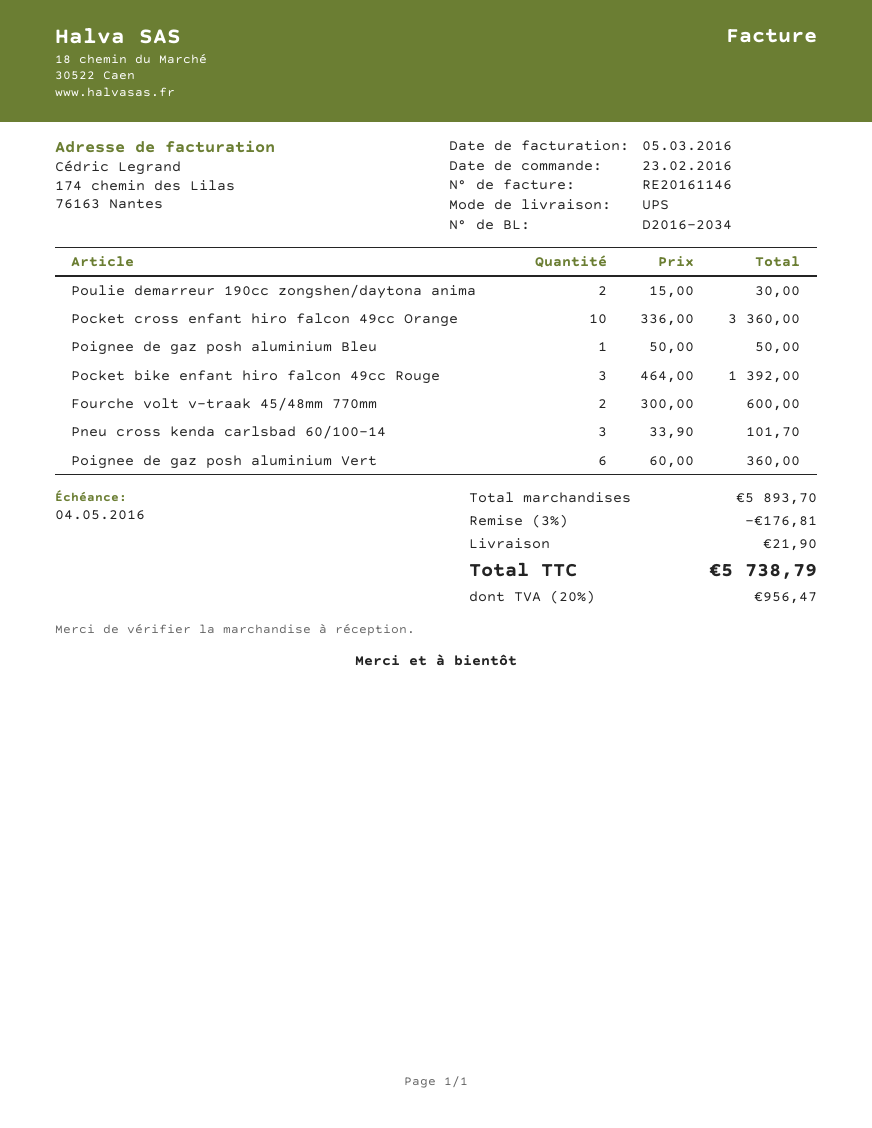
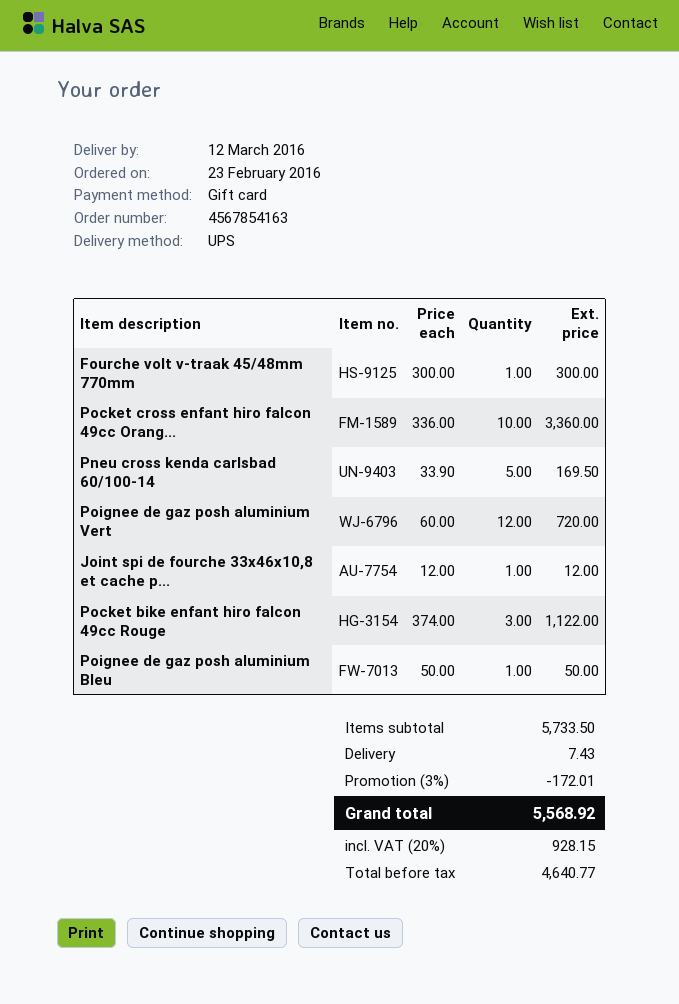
Poulie demarreur 190cc zongshen/daytona anima: 2 x 15.00 = 30.00 -> none
Pocket bike enfant hiro falcon 49cc Rouge: 3 x 464.00 = 1392.00 -> 3 x 374.00 = 1122.00
Fourche volt v-traak 45/48mm 770mm: 2 x 300.00 = 600.00 -> 1 x 300.00 = 300.00
Pneu cross kenda carlsbad 60/100-14: 3 x 33.90 = 101.70 -> 5 x 33.90 = 169.50
Poignee de gaz posh aluminium Vert: 6 x 60.00 = 360.00 -> 12 x 60.00 = 720.00
Joint spi de fourche 33x46x10,8 et cache p...: none -> 1 x 12.00 = 12.00
subtotal: 5893.70 -> 5733.50
discount: 3% = 176.81 -> 3% = 172.01
shipping: 21.90 -> 7.43
tax: 20% = 956.47 -> 20% = 928.15
total: 5738.79 -> 5568.92

